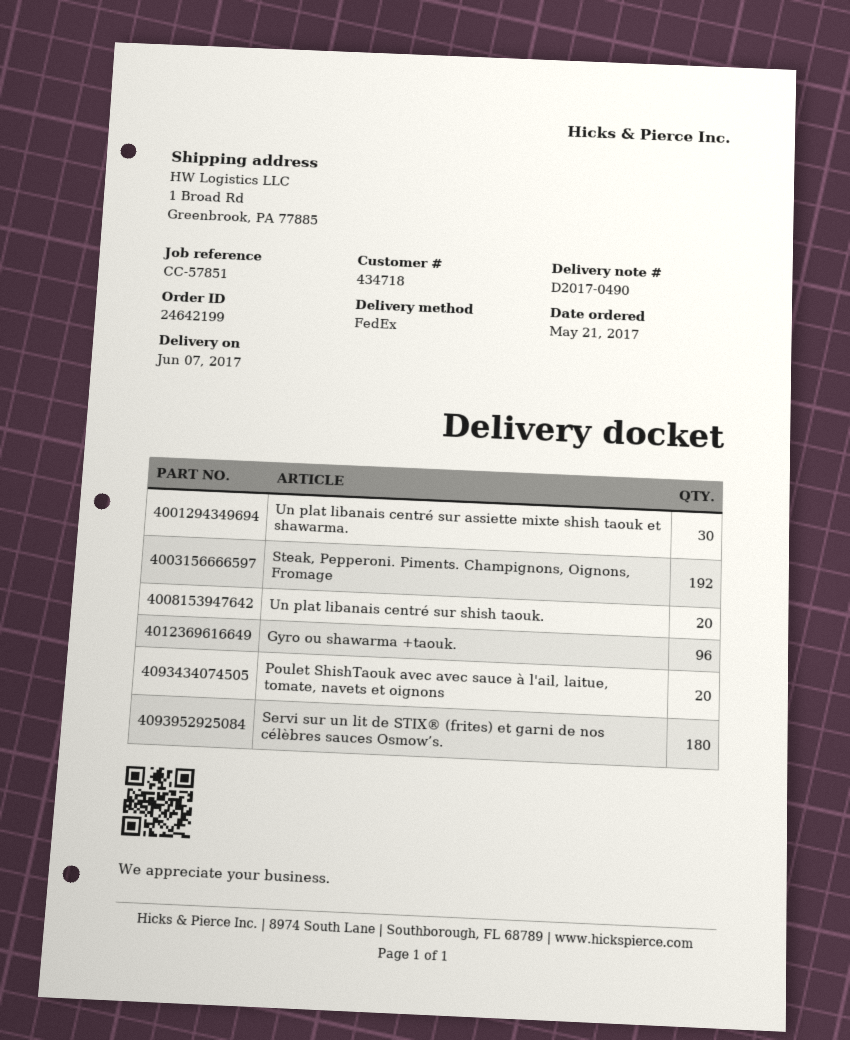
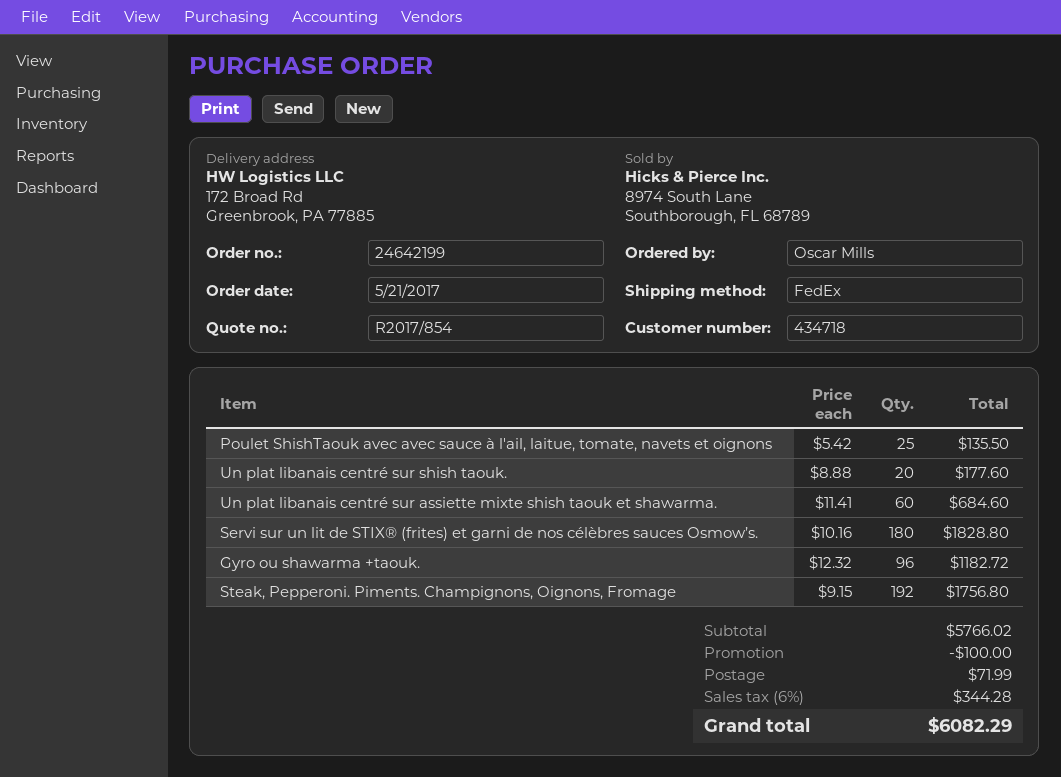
ship to: 1 Broad Rd, Greenbrook, PA 77885 -> 172 Broad Rd, Greenbrook, PA 77885
Un plat libanais centré sur assiette mixte shish taouk et shawarma.: 30 -> 60
Poulet ShishTaouk avec avec sauce à l'ail, laitue, tomate, navets et oignons: 20 -> 25

